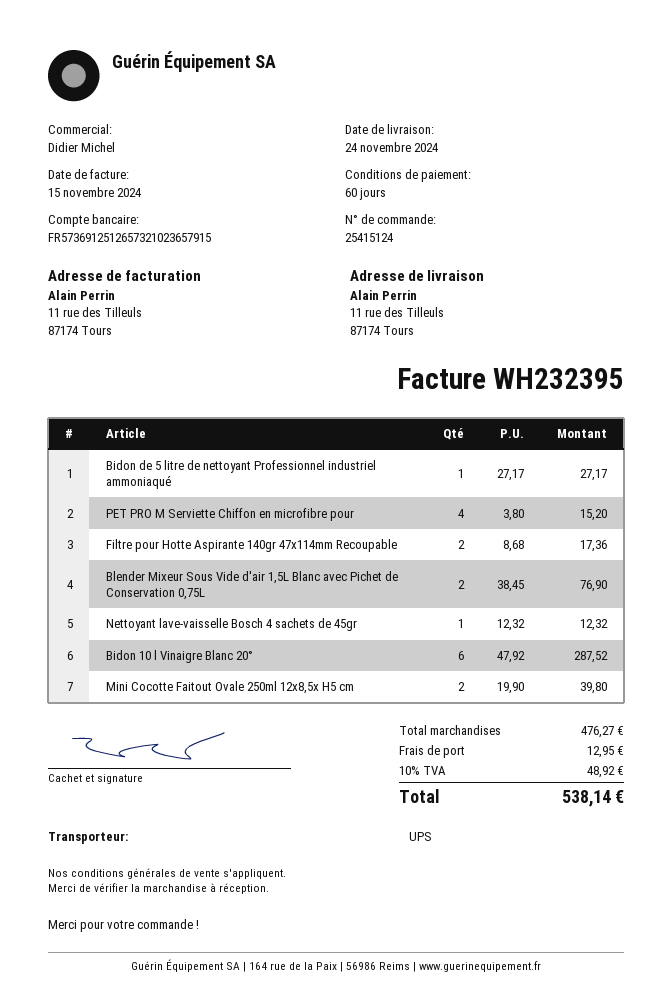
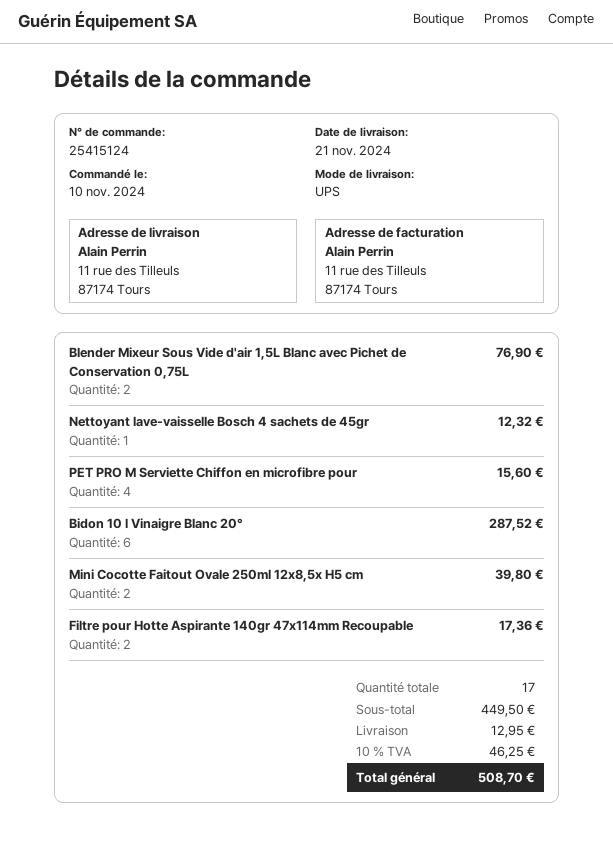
delivery date: 2024-11-24 -> 2024-11-21
Bidon de 5 litre de nettoyant Professionnel industriel ammoniaqué: 1 for 27.17 -> none
PET PRO M Serviette Chiffon en microfibre pour: 4 for 15.20 -> 4 for 15.60
subtotal: 476.27 -> 449.50
tax: 10% = 48.92 -> 10% = 46.25
total: 538.14 -> 508.70

